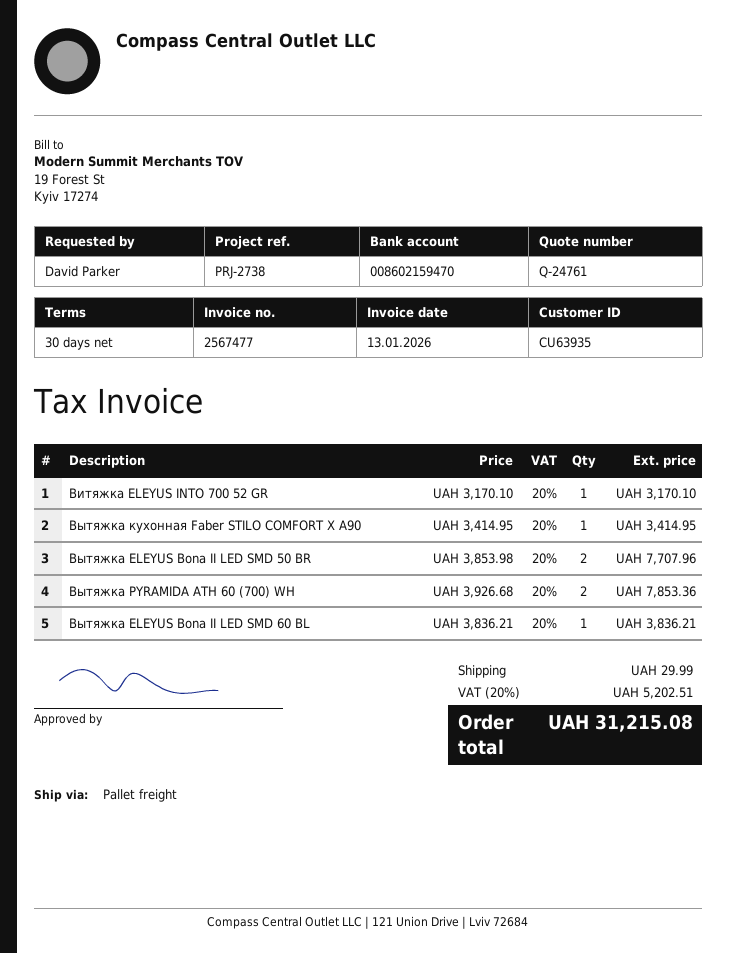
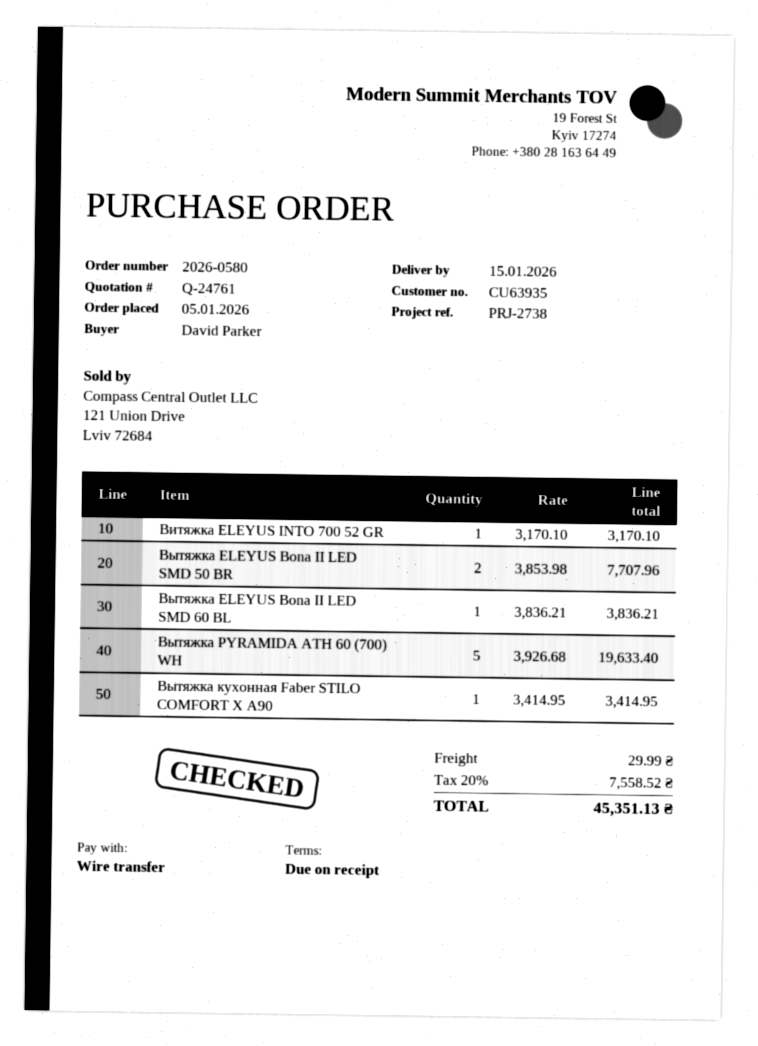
payment terms: 30 days -> on receipt
Вытяжка PYRAMIDA ATH 60 (700) WH: 2 x 3926.68 = 7853.36 -> 5 x 3926.68 = 19633.40
tax: 20% = 5202.51 -> 20% = 7558.52
total: 31215.08 -> 45351.13

